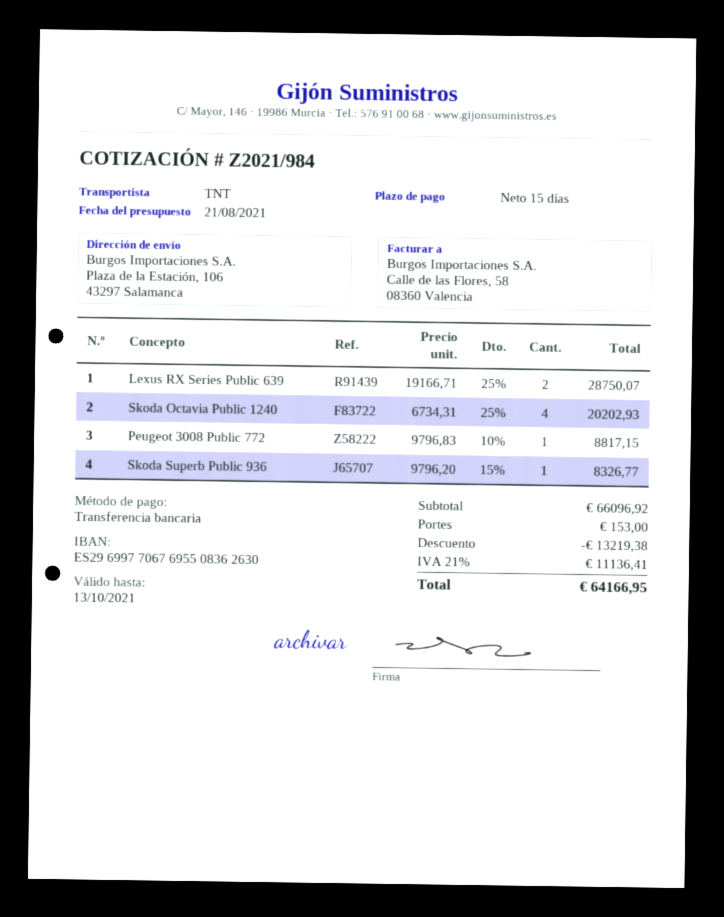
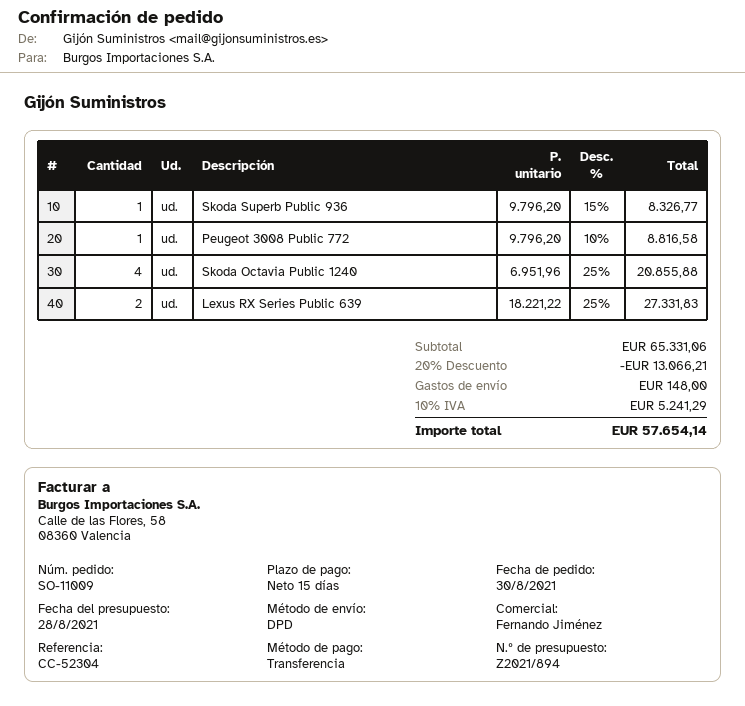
quote number: Z2021/984 -> Z2021/894
quote date: 2021-08-21 -> 2021-08-28
shipping method: TNT -> DPD
Lexus RX Series Public 639: 2 x 19166.71 - 25% = 28750.07 -> 2 x 18221.22 - 25% = 27331.83
Skoda Octavia Public 1240: 4 x 6734.31 - 25% = 20202.93 -> 4 x 6951.96 - 25% = 20855.88
Peugeot 3008 Public 772: 1 x 9796.83 - 10% = 8817.15 -> 1 x 9796.20 - 10% = 8816.58
subtotal: 66096.92 -> 65331.06
discount: 13219.38 -> 13066.21
shipping: 153.00 -> 148.00
tax: 21% = 11136.41 -> 10% = 5241.29
total: 64166.95 -> 57654.14

